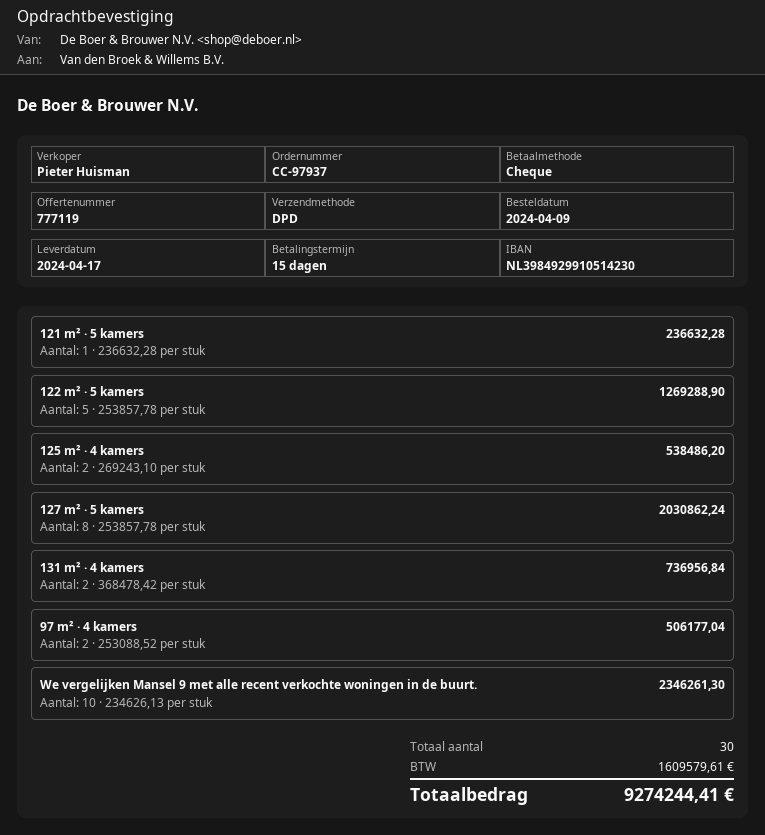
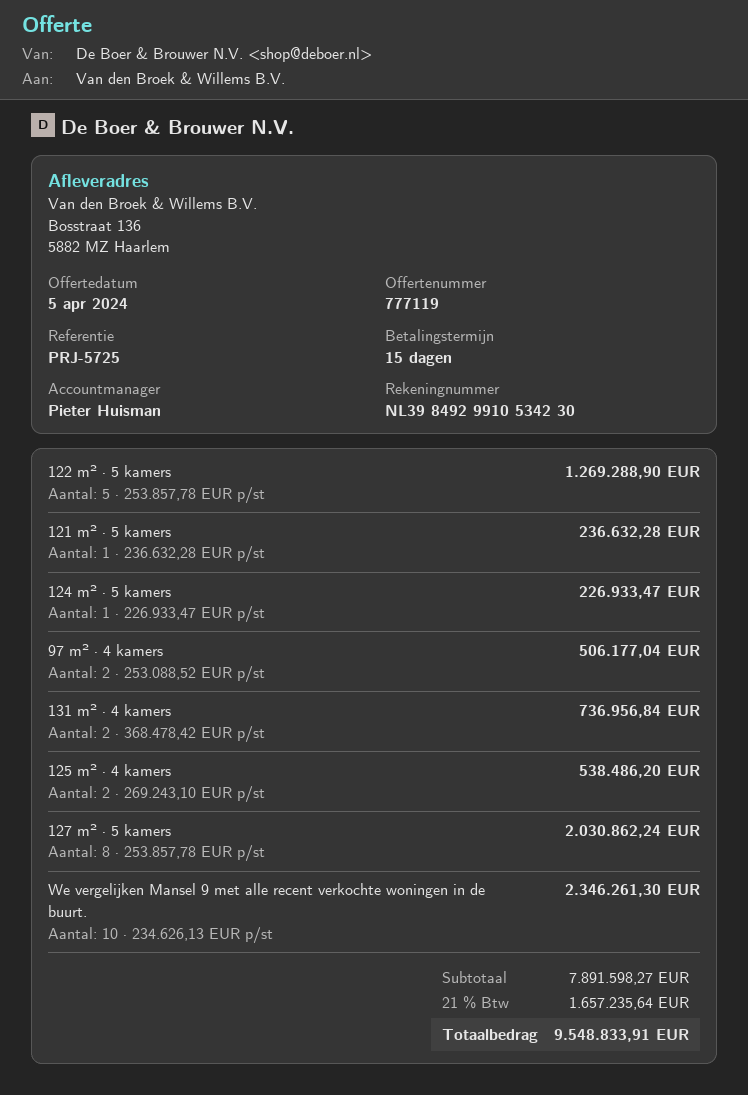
bank account: NL3984929910514230 -> NL3984929910534230
124 m² · 5 kamers: none -> 1 x 226933.47 = 226933.47
tax: 1609579.61 -> 1657235.64
total: 9274244.41 -> 9548833.91

